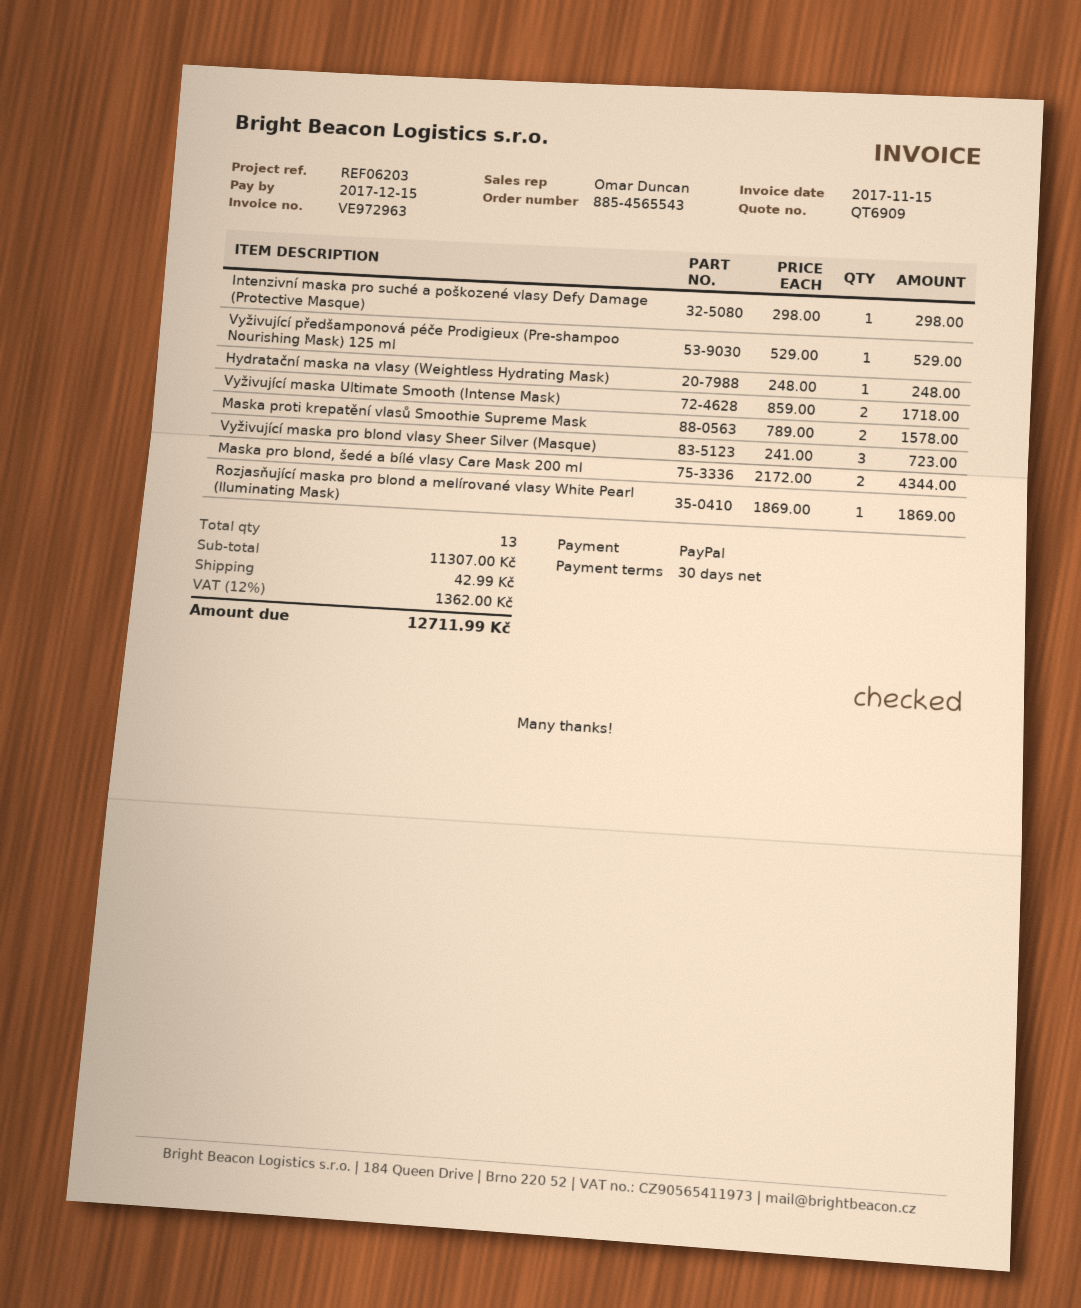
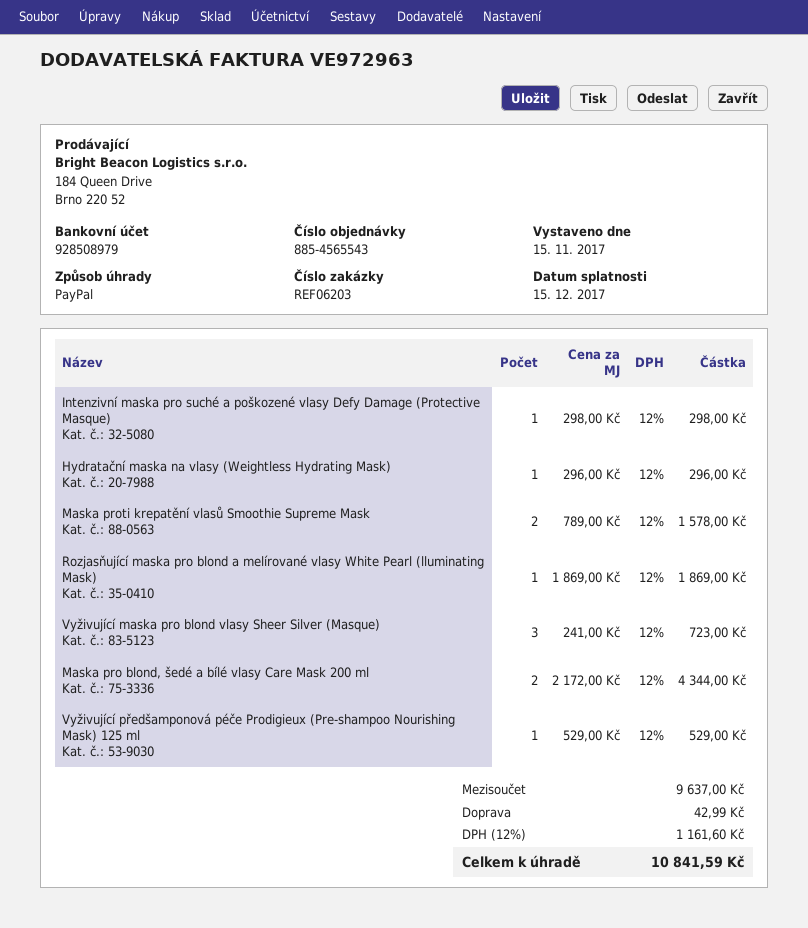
Hydratační maska na vlasy (Weightless Hydrating Mask): 1 x 248.00 = 248.00 -> 1 x 296.00 = 296.00
Vyživující maska Ultimate Smooth (Intense Mask): 2 x 859.00 = 1718.00 -> none
subtotal: 11307.00 -> 9637.00
tax: 12% = 1362.00 -> 12% = 1161.60
total: 12711.99 -> 10841.59

